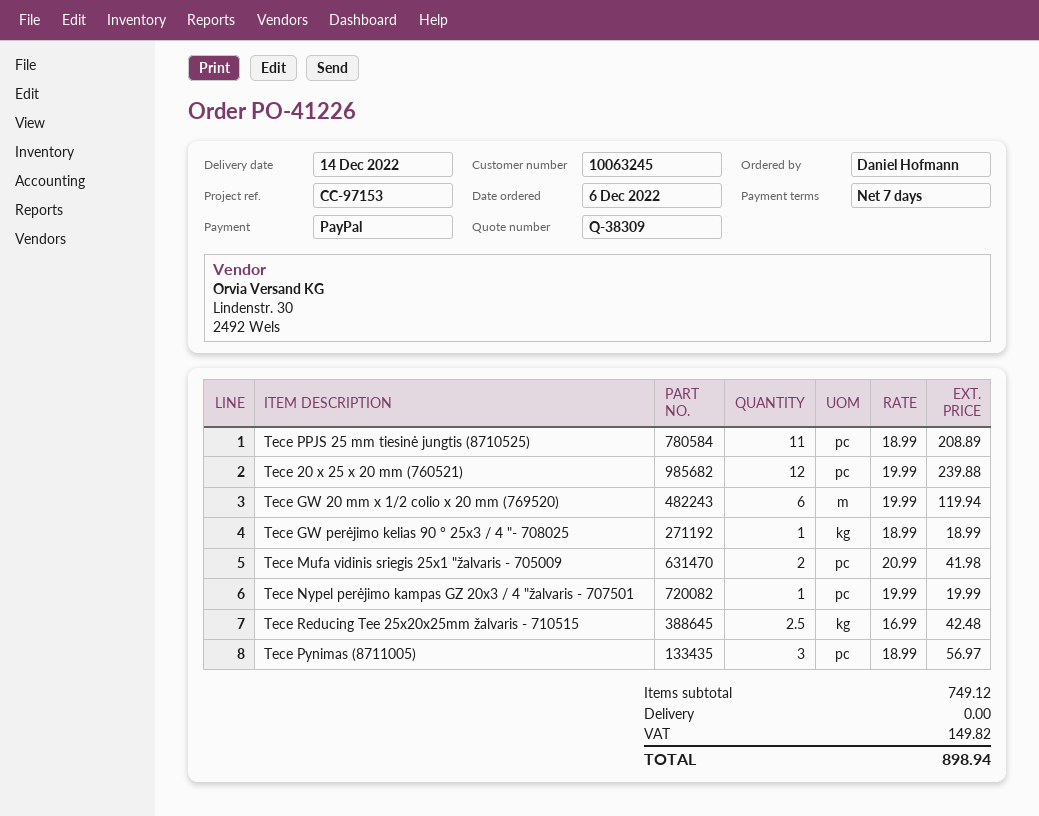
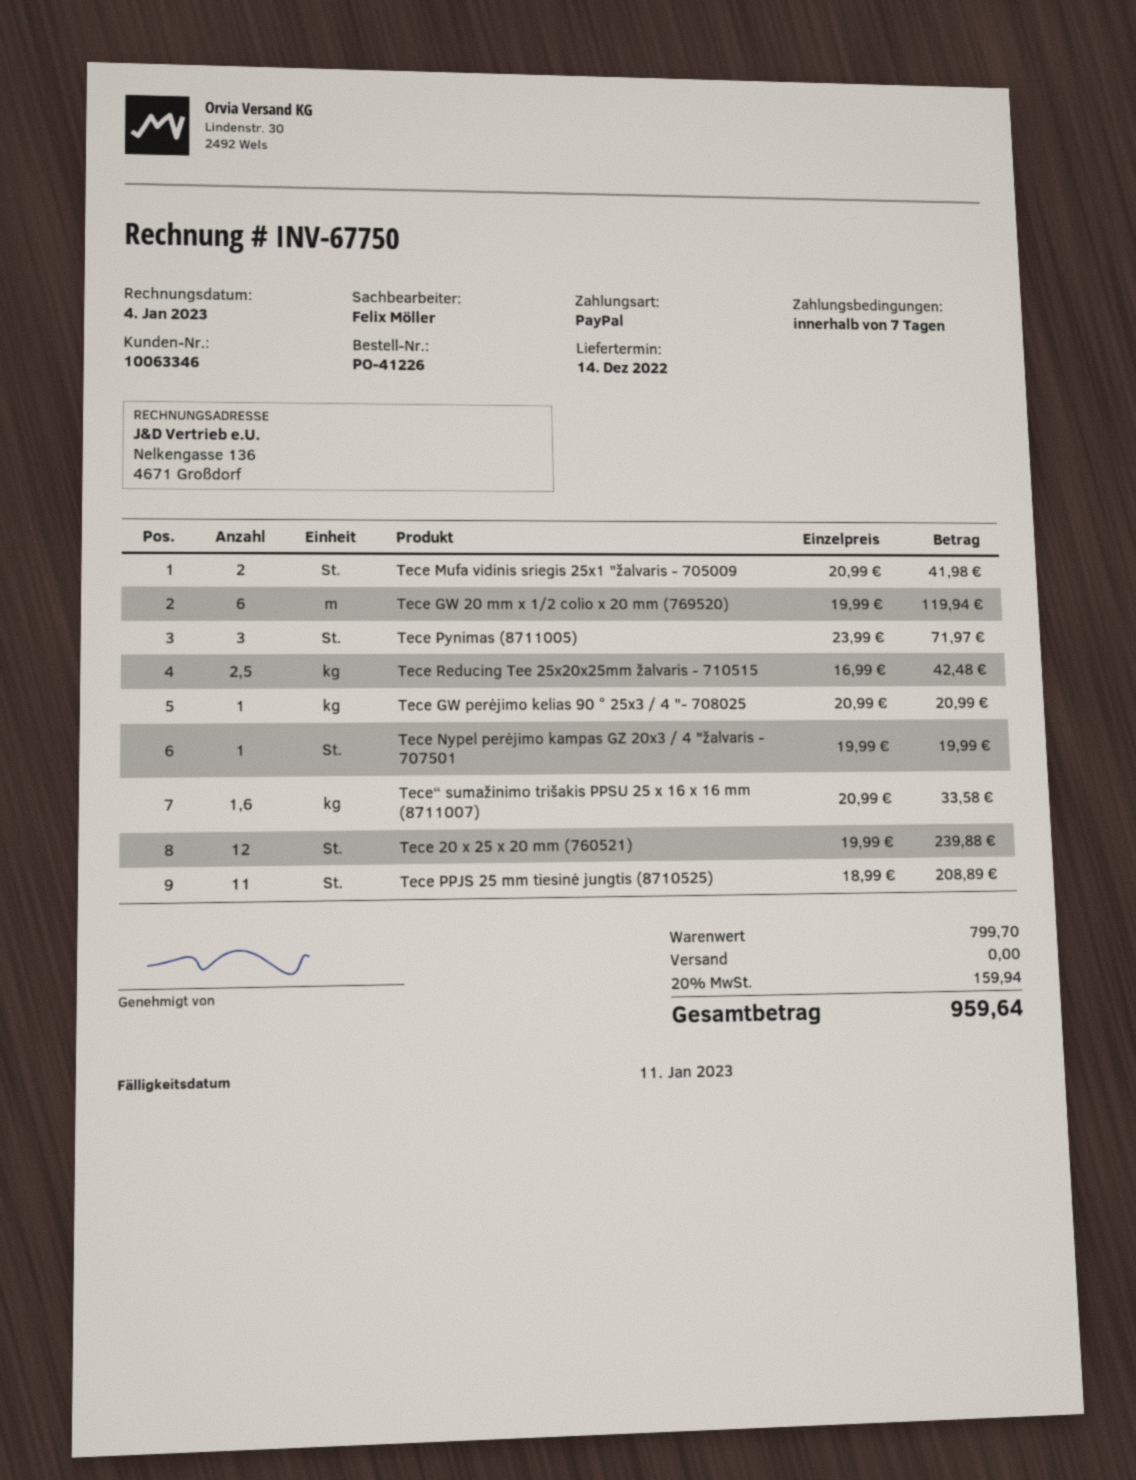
customer number: 10063245 -> 10063346
Tece GW perėjimo kelias 90 ° 25x3 / 4 "- 708025: 1 x 18.99 = 18.99 -> 1 x 20.99 = 20.99
Tece Pynimas (8711005): 3 x 18.99 = 56.97 -> 3 x 23.99 = 71.97
Tece“ sumažinimo trišakis PPSU 25 x 16 x 16 mm (8711007): none -> 1.6 x 20.99 = 33.58
subtotal: 749.12 -> 799.70
tax: 149.82 -> 159.94
total: 898.94 -> 959.64

